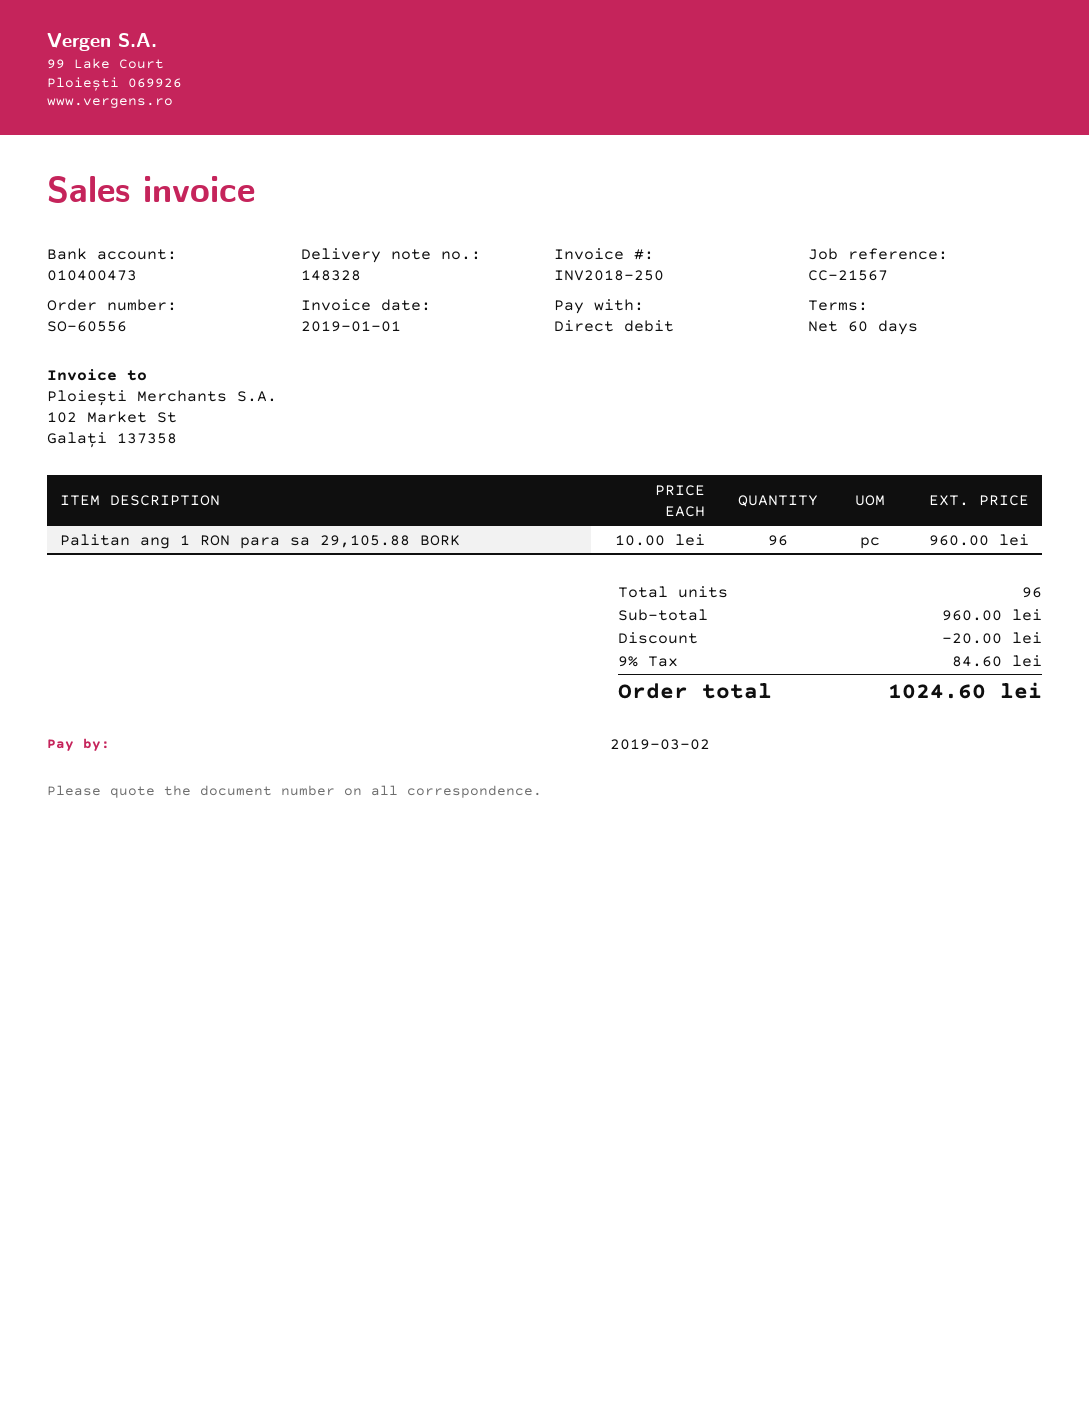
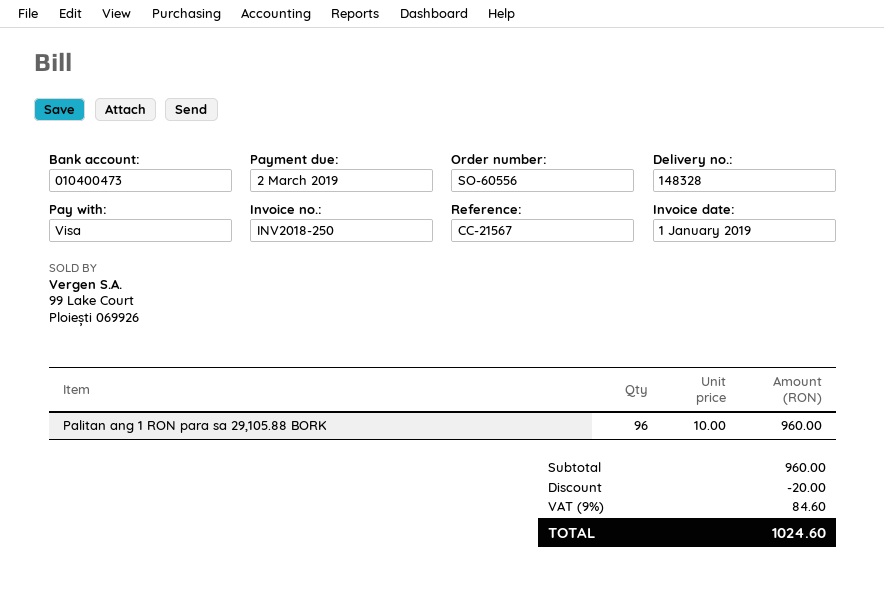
payment method: direct debit -> Visa

